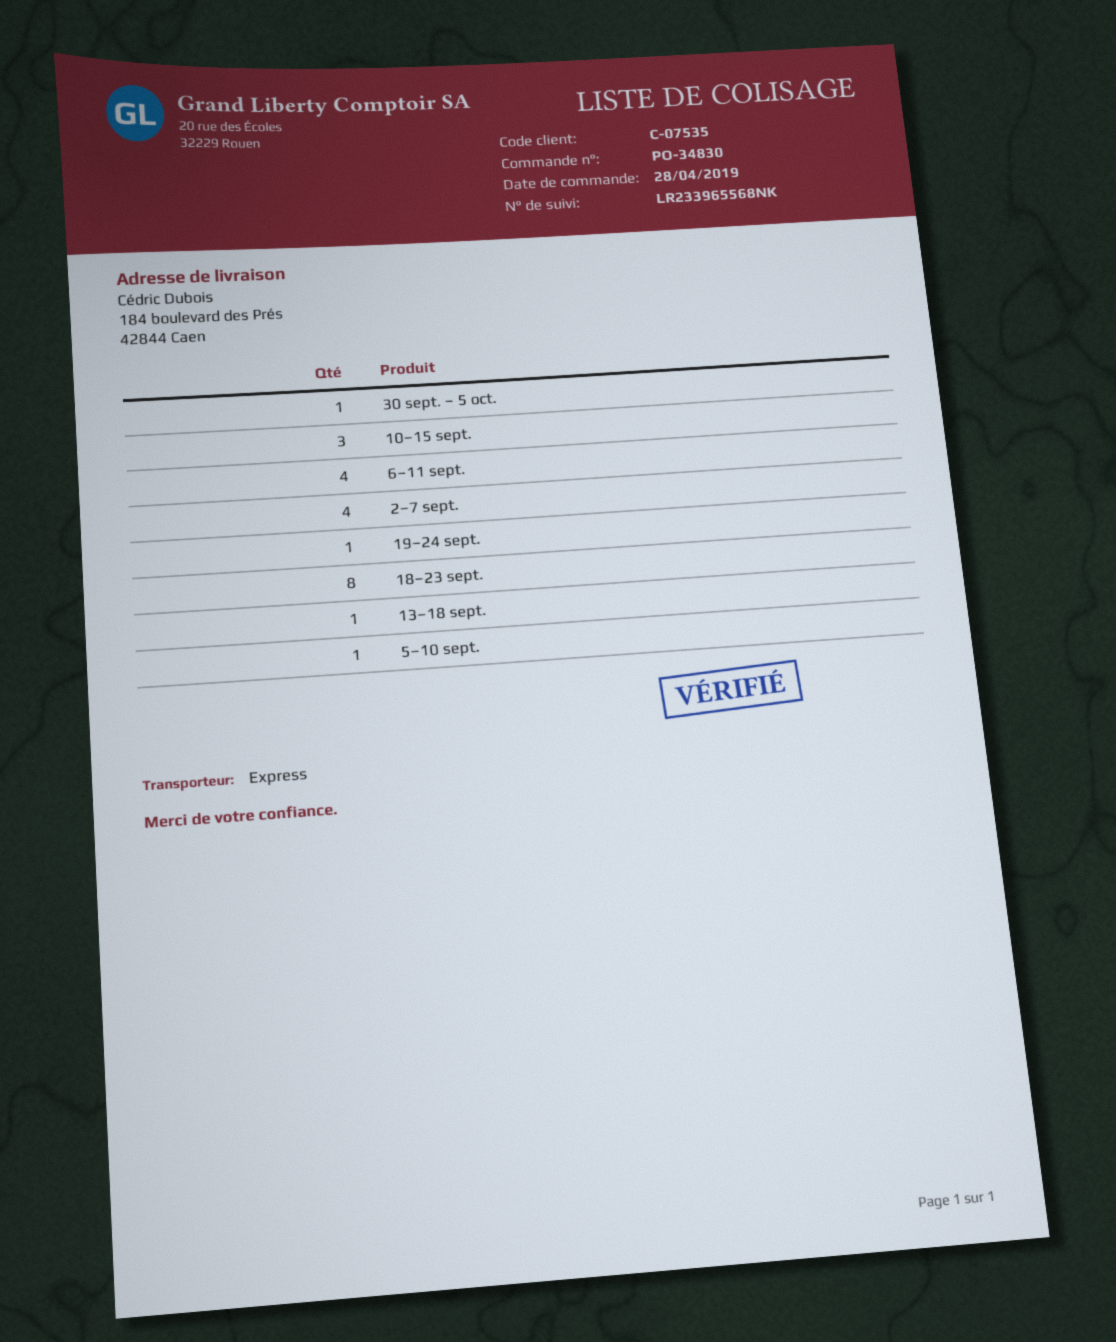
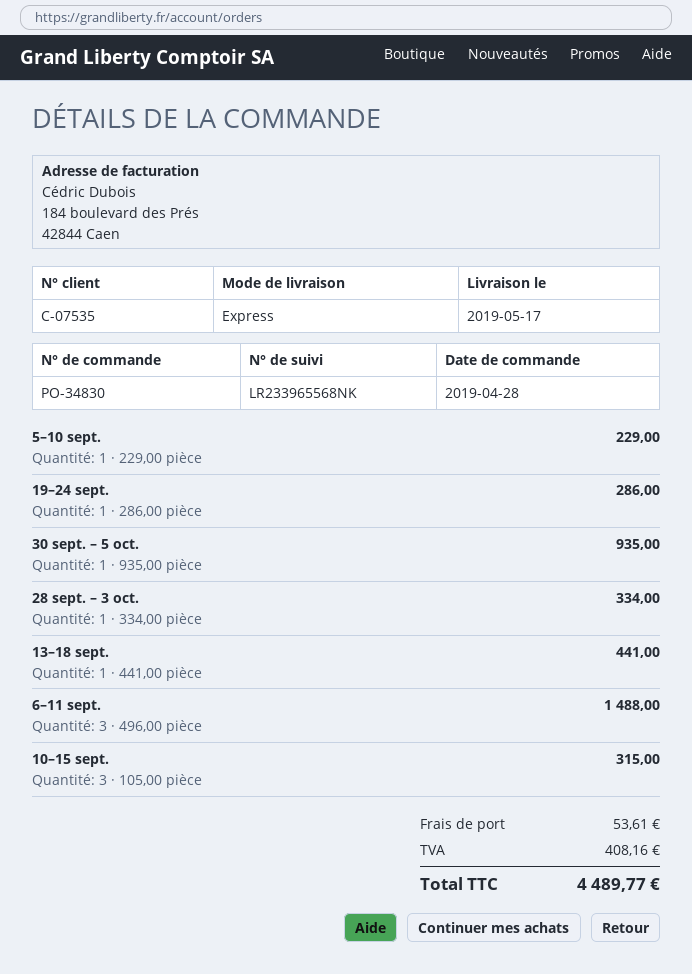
6–11 sept.: 4 -> 3
2–7 sept.: 4 -> none
18–23 sept.: 8 -> none
28 sept. – 3 oct.: none -> 1

